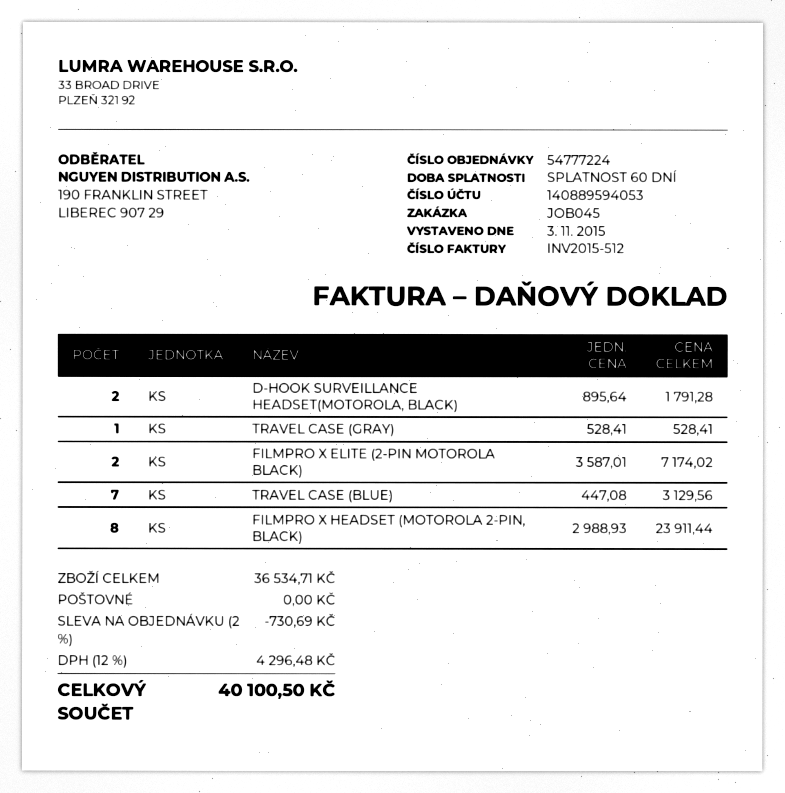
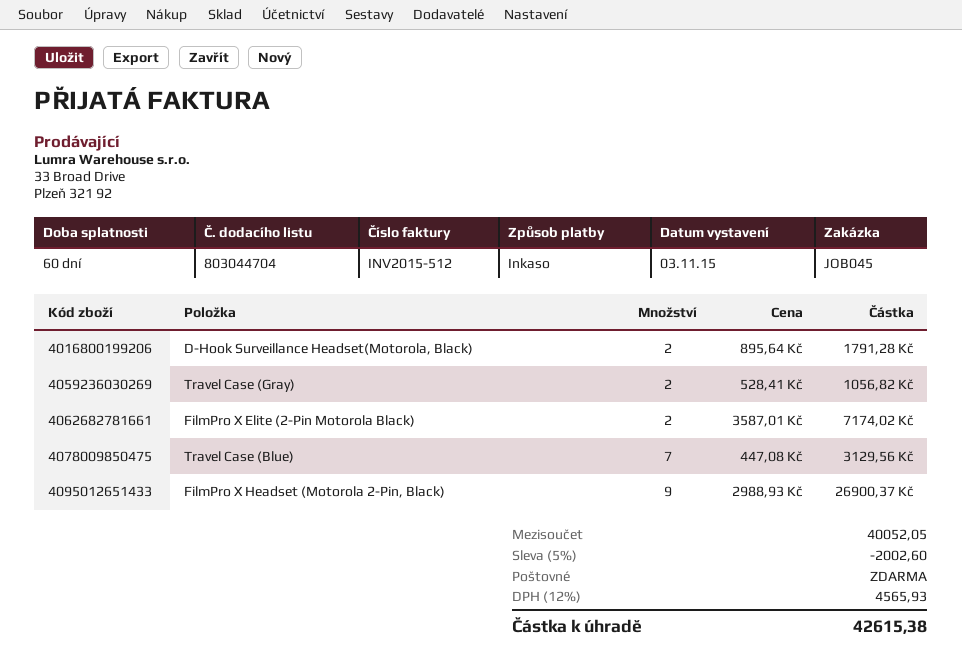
TRAVEL CASE (GRAY): 1 x 528.41 = 528.41 -> 2 x 528.41 = 1056.82
FILMPRO X HEADSET (MOTOROLA 2-PIN, BLACK): 8 x 2988.93 = 23911.44 -> 9 x 2988.93 = 26900.37
subtotal: 36534.71 -> 40052.05
discount: 2% = 730.69 -> 5% = 2002.60
tax: 12% = 4296.48 -> 12% = 4565.93
total: 40100.50 -> 42615.38

